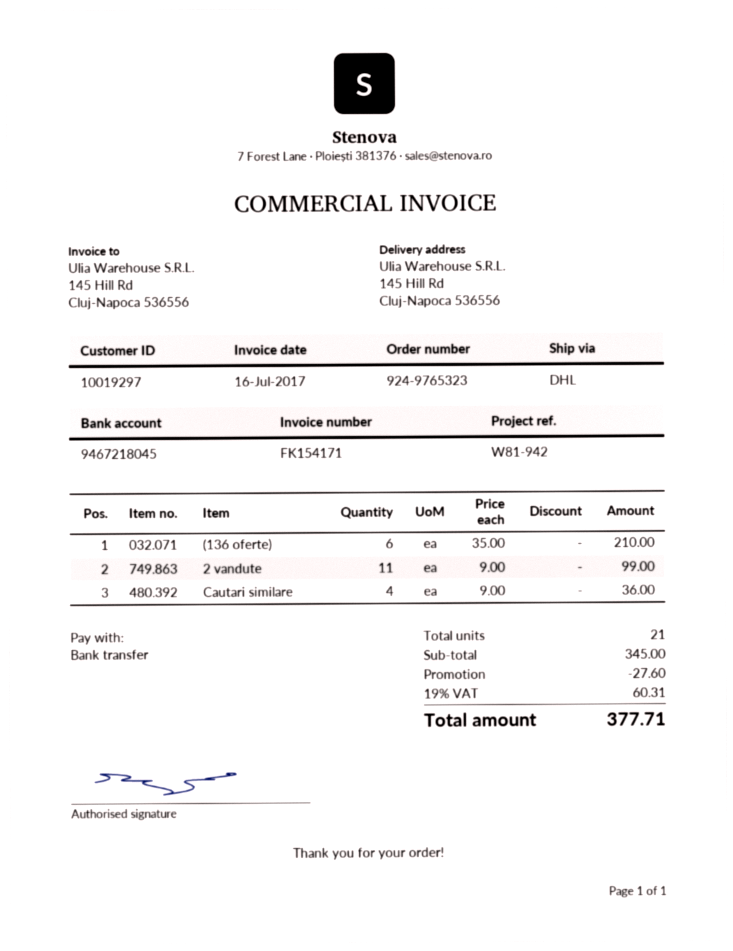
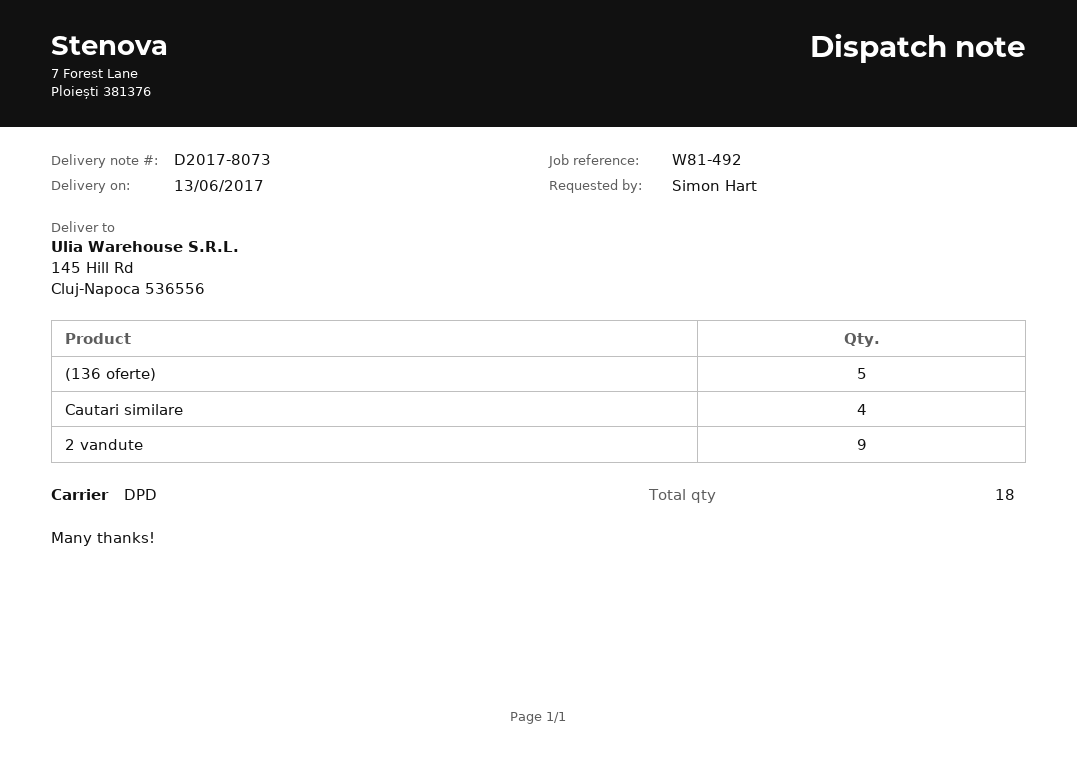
reference: W81-942 -> W81-492
shipping method: DHL -> DPD
(136 oferte): 6 -> 5
2 vandute: 11 -> 9
total quantity: 21 -> 18

